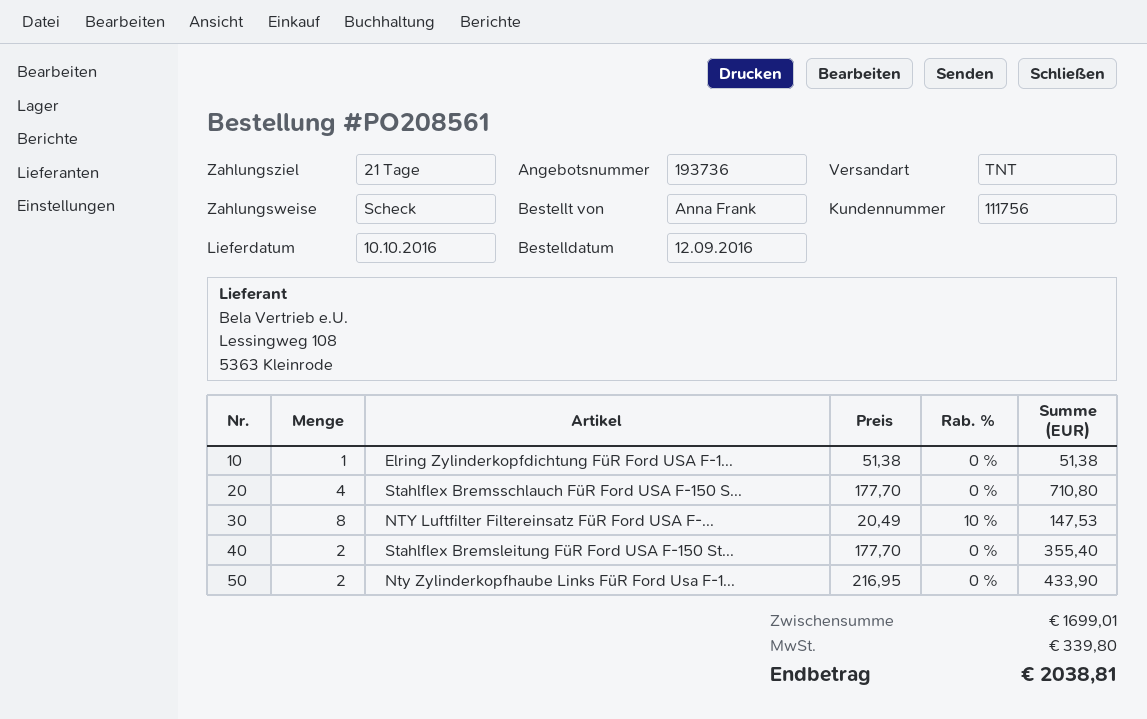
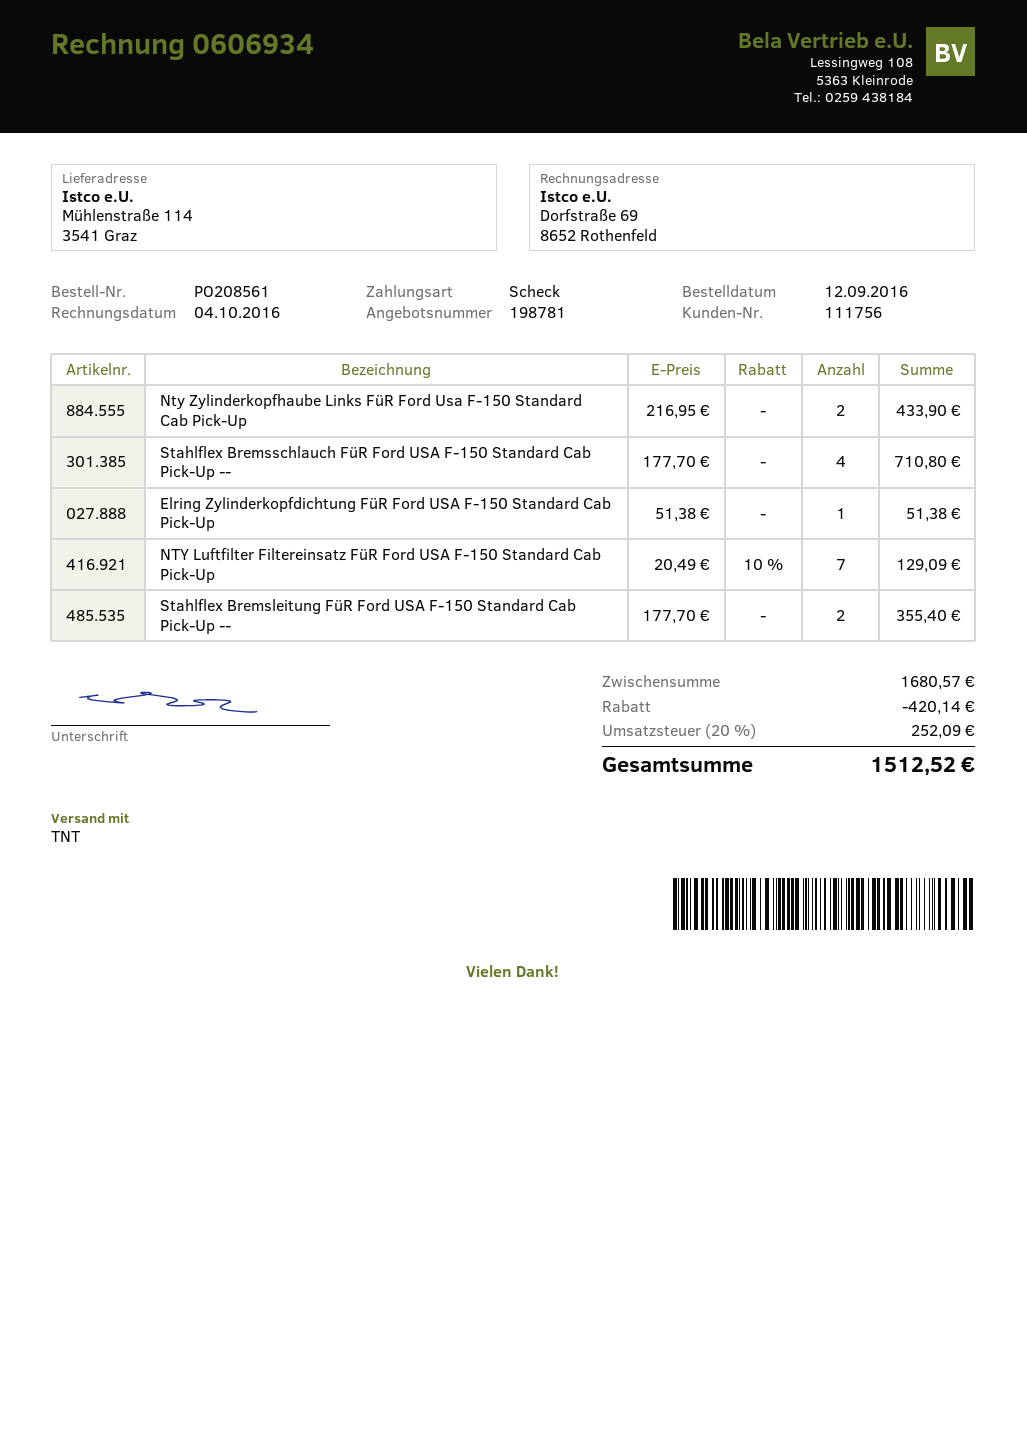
quote number: 193736 -> 198781
NTY Luftfilter Filtereinsatz FüR Ford USA F-...: 8 x 20.49 - 10% = 147.53 -> 7 x 20.49 - 10% = 129.09
subtotal: 1699.01 -> 1680.57
discount: none -> 420.14
tax: 339.80 -> 252.09
total: 2038.81 -> 1512.52

